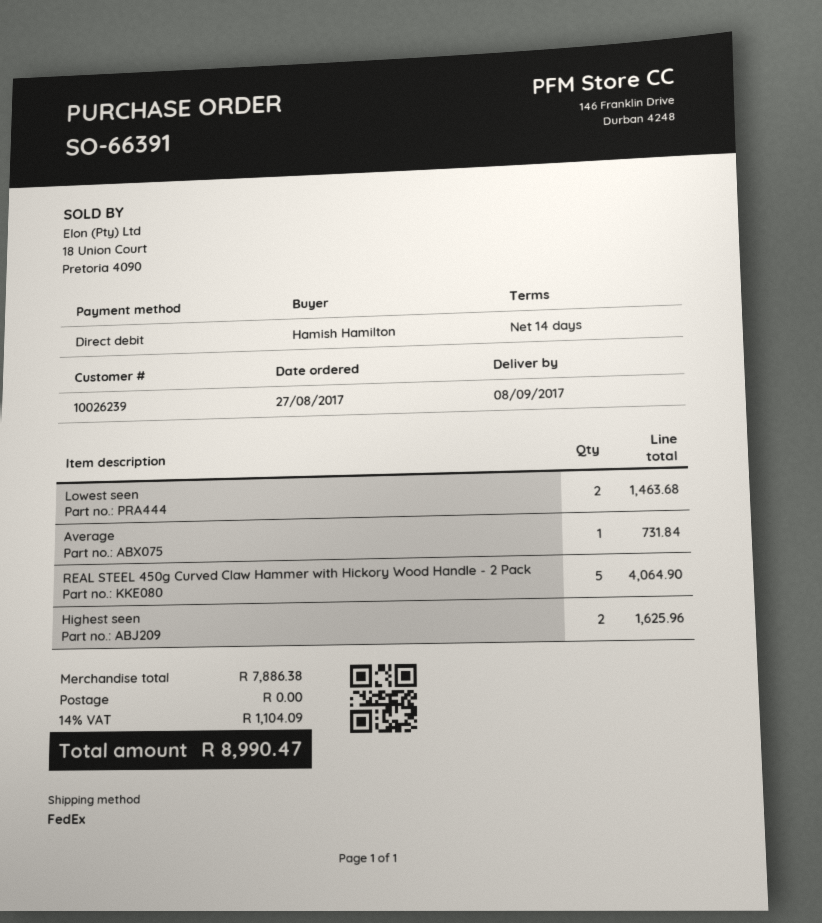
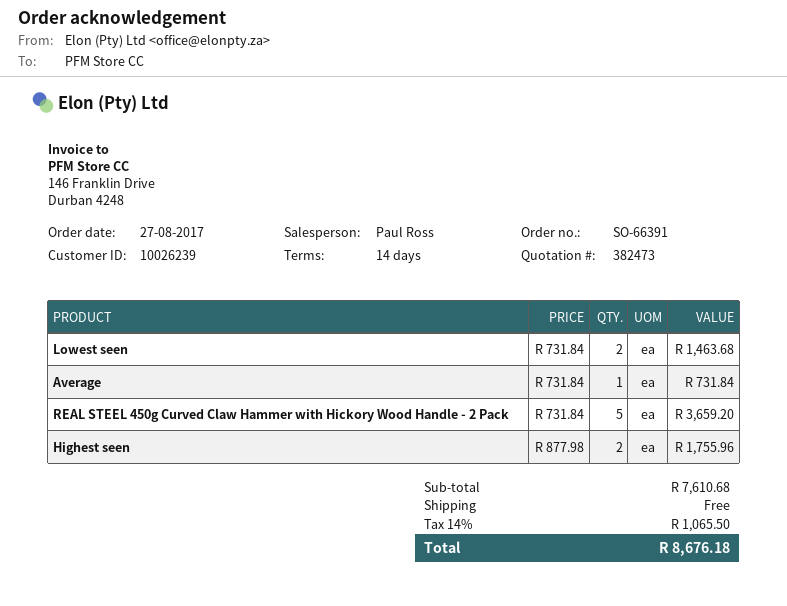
REAL STEEL 450g Curved Claw Hammer with Hickory Wood Handle - 2 Pack: 5 for 4064.90 -> 5 for 3659.20
Highest seen: 2 for 1625.96 -> 2 for 1755.96
subtotal: 7886.38 -> 7610.68
tax: 14% = 1104.09 -> 14% = 1065.50
total: 8990.47 -> 8676.18

